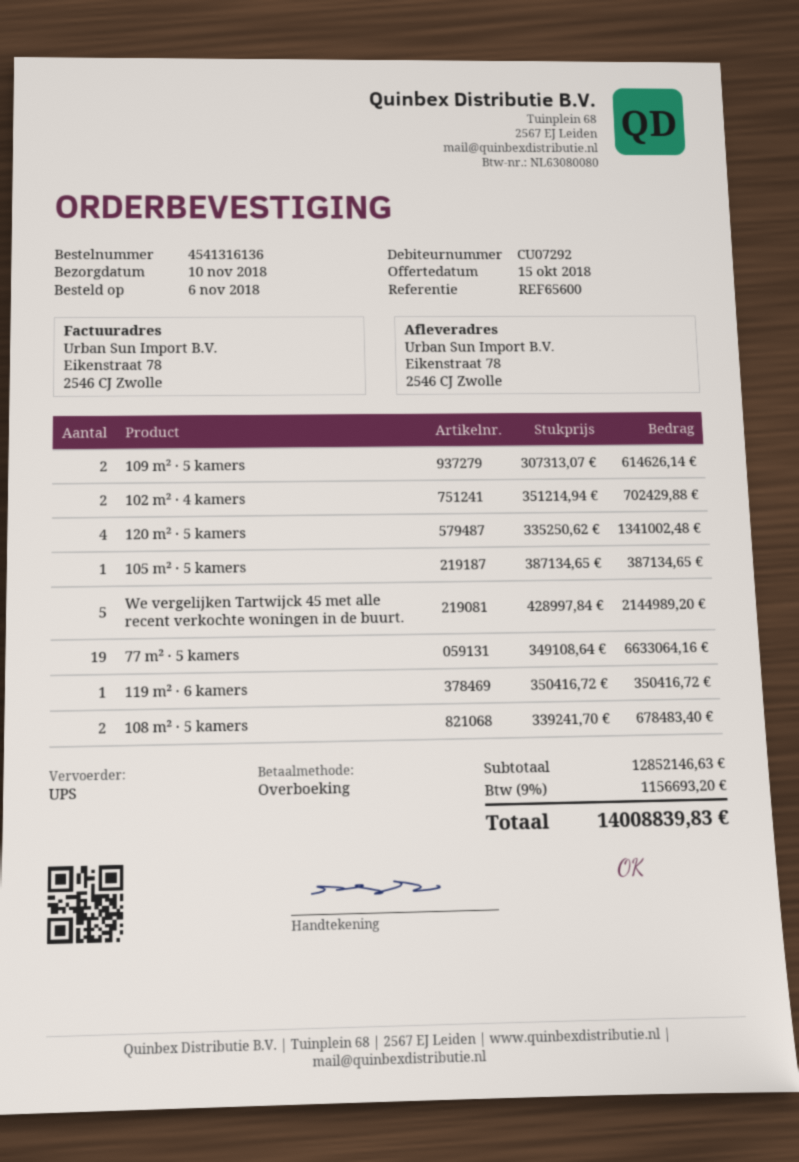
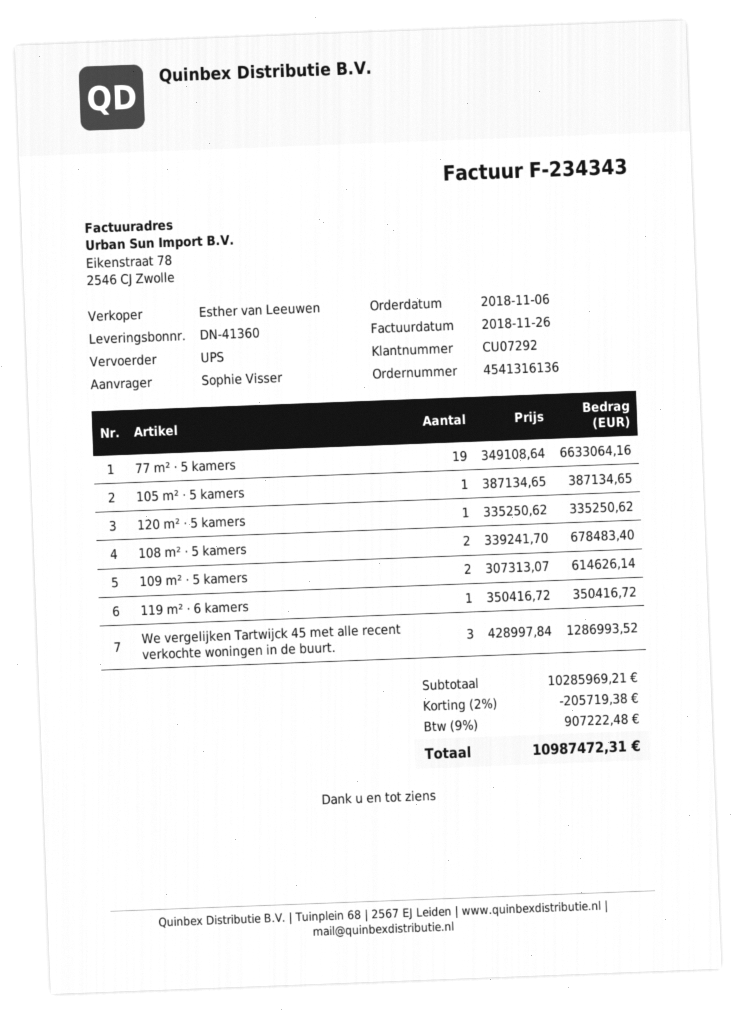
102 m² · 4 kamers: 2 x 351214.94 = 702429.88 -> none
120 m² · 5 kamers: 4 x 335250.62 = 1341002.48 -> 1 x 335250.62 = 335250.62
We vergelijken Tartwijck 45 met alle recent verkochte woningen in de buurt.: 5 x 428997.84 = 2144989.20 -> 3 x 428997.84 = 1286993.52
subtotal: 12852146.63 -> 10285969.21
discount: none -> 2% = 205719.38
tax: 9% = 1156693.20 -> 9% = 907222.48
total: 14008839.83 -> 10987472.31

